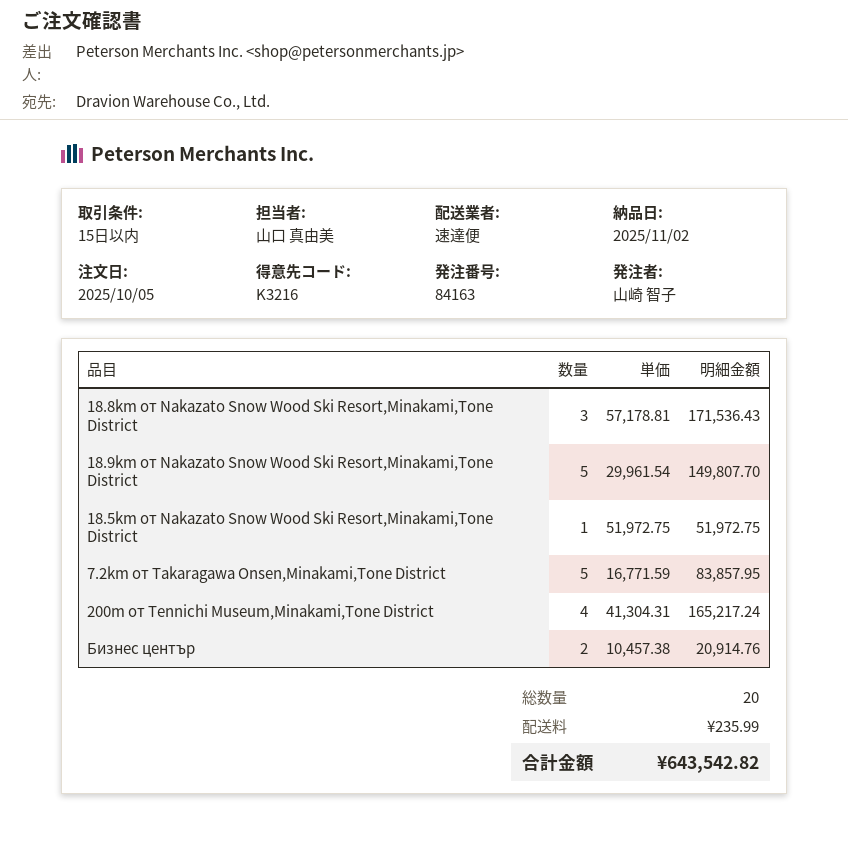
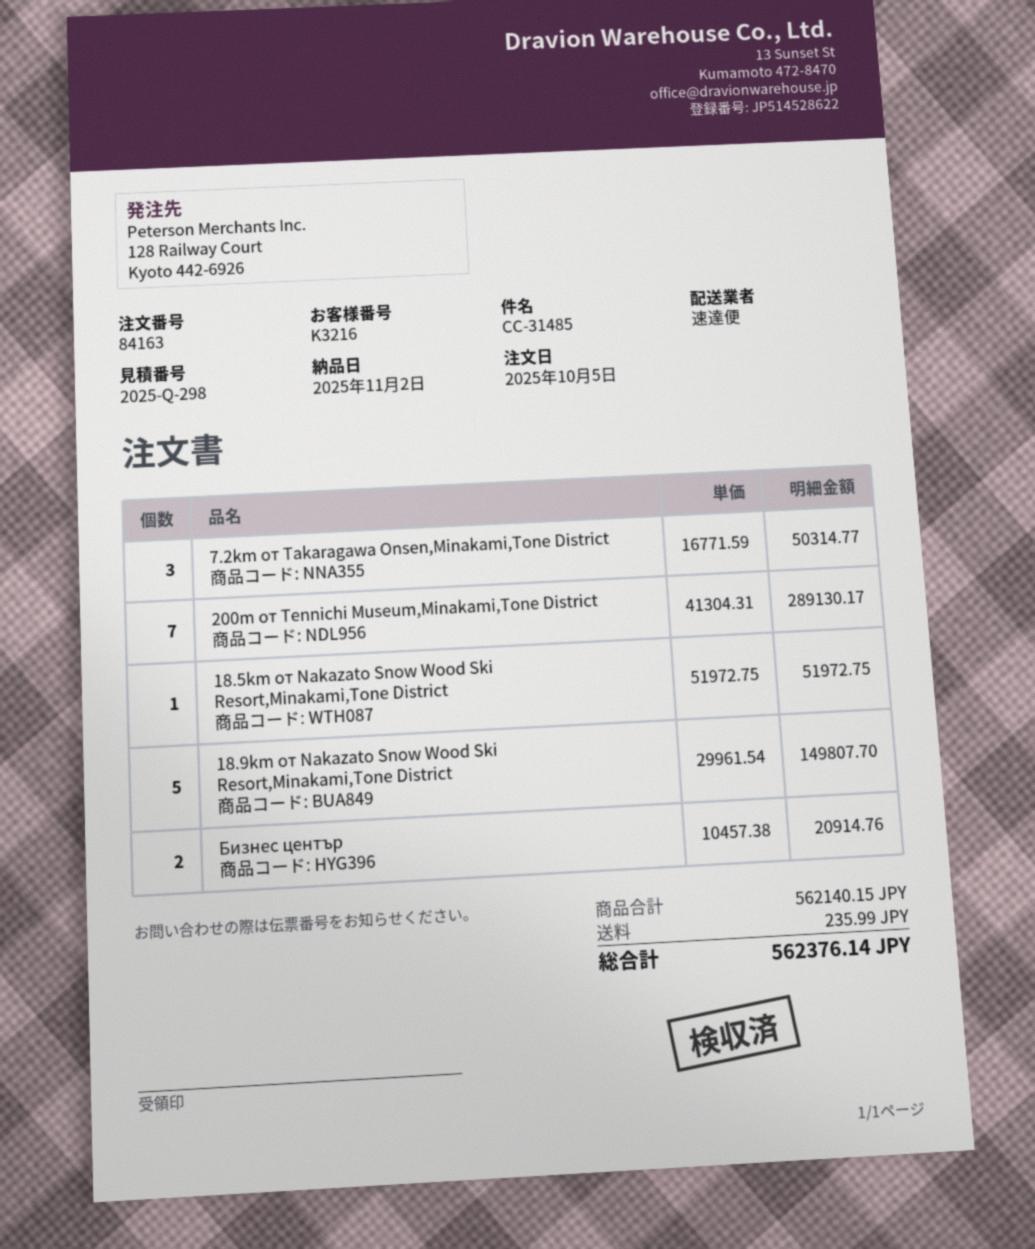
18.8km от Nakazato Snow Wood Ski Resort,Minakami,Tone District: 3 x 57178.81 = 171536.43 -> none
7.2km от Takaragawa Onsen,Minakami,Tone District: 5 x 16771.59 = 83857.95 -> 3 x 16771.59 = 50314.77
200m от Tennichi Museum,Minakami,Tone District: 4 x 41304.31 = 165217.24 -> 7 x 41304.31 = 289130.17
total: 643542.82 -> 562376.14

